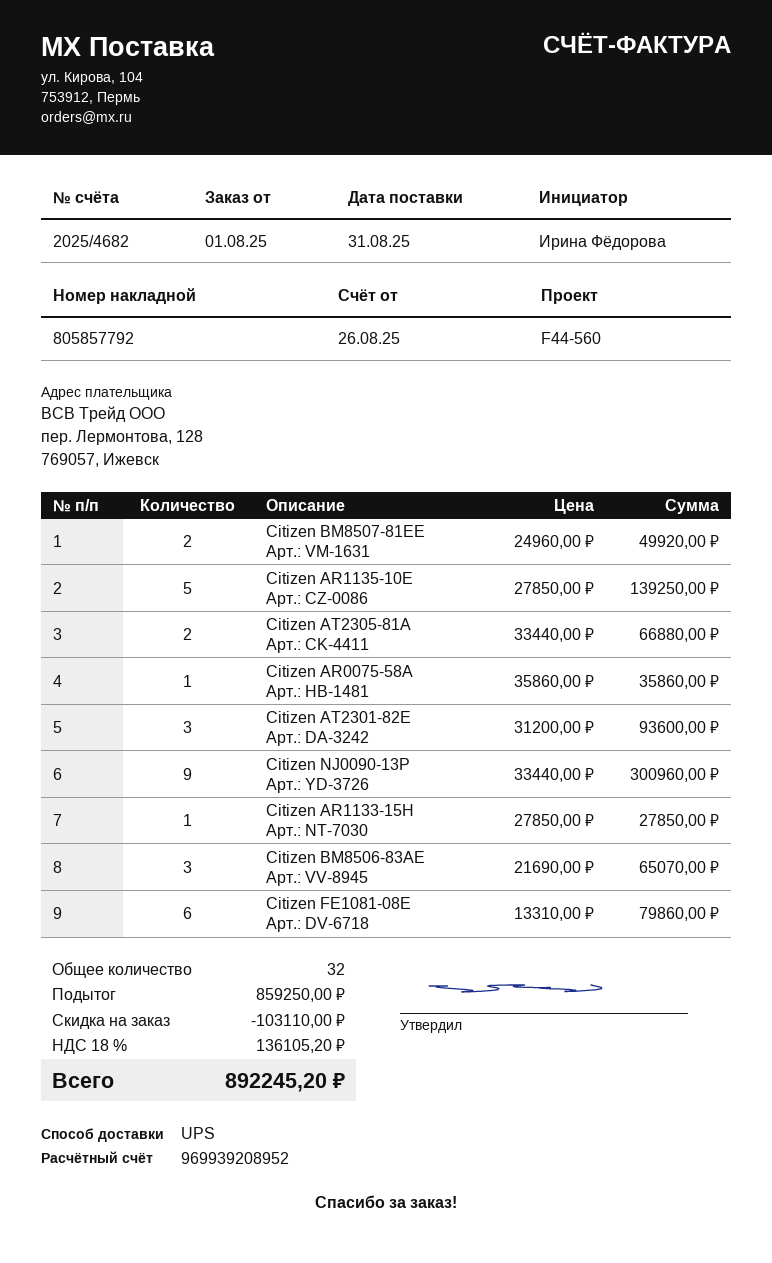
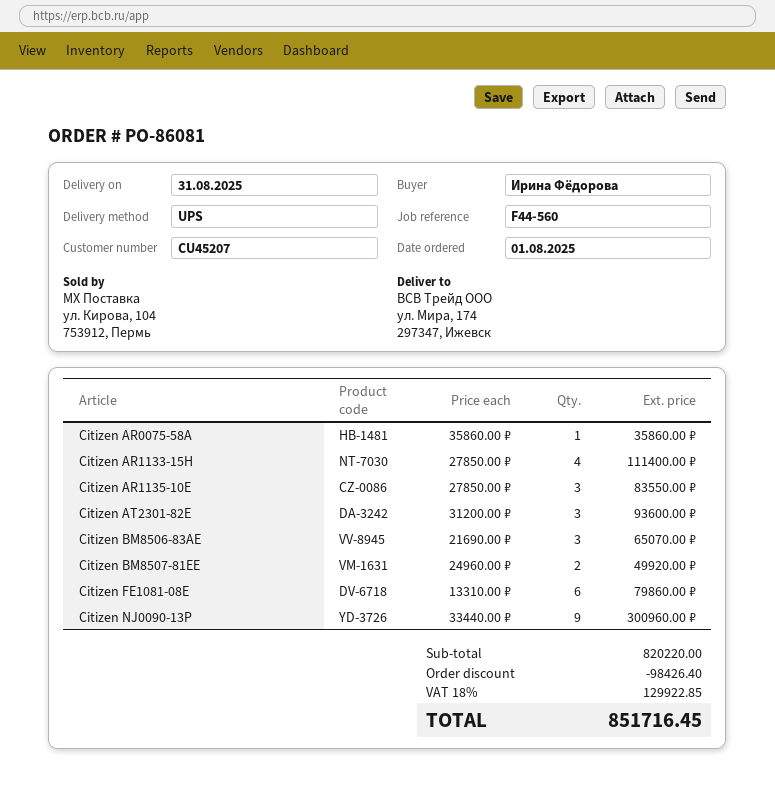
Citizen AR1135-10E: 5 x 27850.00 = 139250.00 -> 3 x 27850.00 = 83550.00
Citizen AT2305-81A: 2 x 33440.00 = 66880.00 -> none
Citizen AR1133-15H: 1 x 27850.00 = 27850.00 -> 4 x 27850.00 = 111400.00
subtotal: 859250.00 -> 820220.00
discount: 103110.00 -> 98426.40
tax: 18% = 136105.20 -> 18% = 129922.85
total: 892245.20 -> 851716.45

